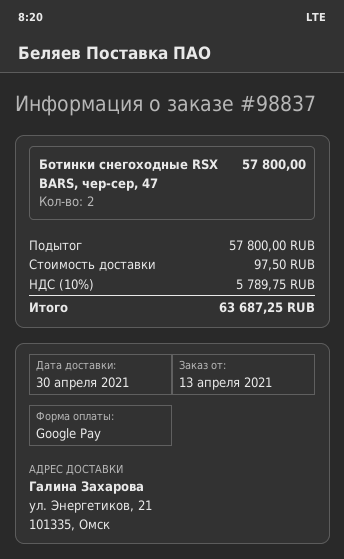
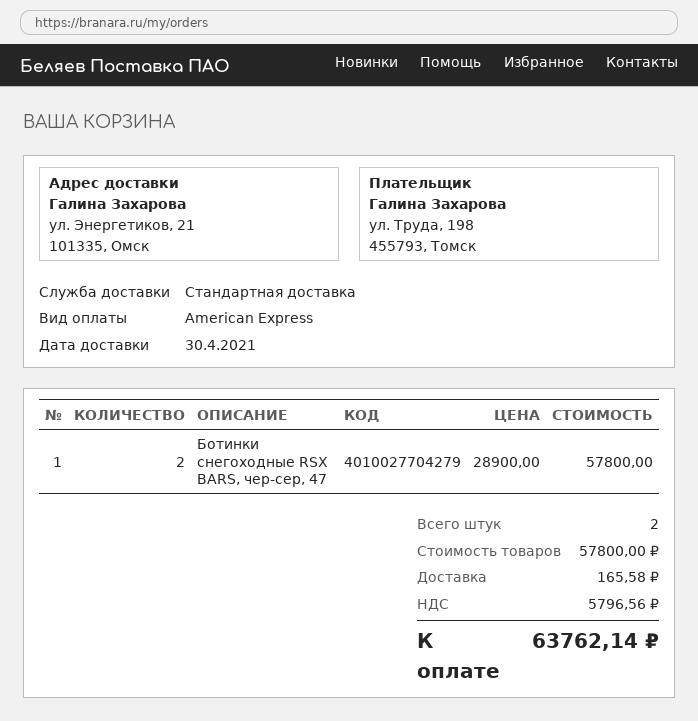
payment method: Google Pay -> American Express
shipping: 97.50 -> 165.58
tax: 5789.75 -> 5796.56
total: 63687.25 -> 63762.14

